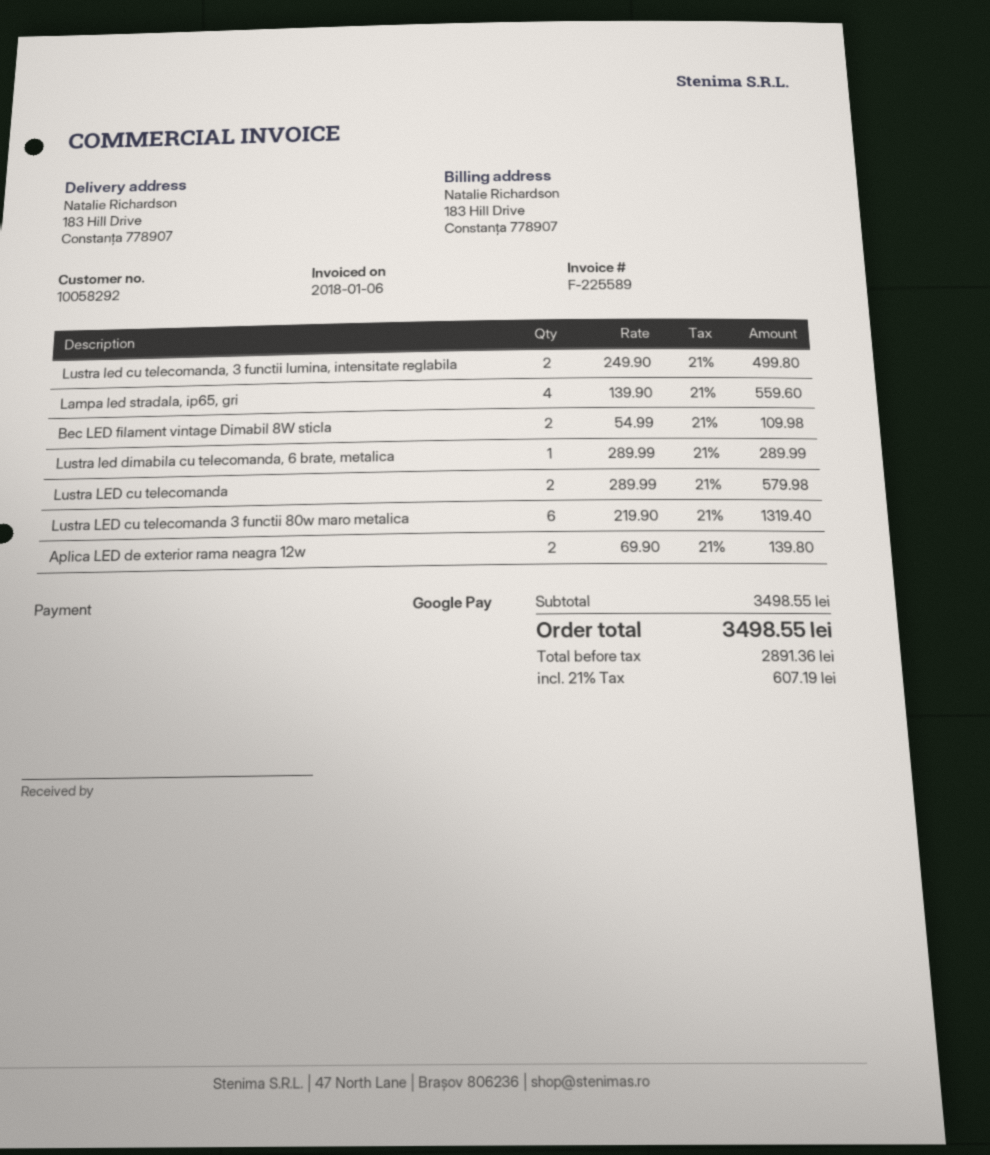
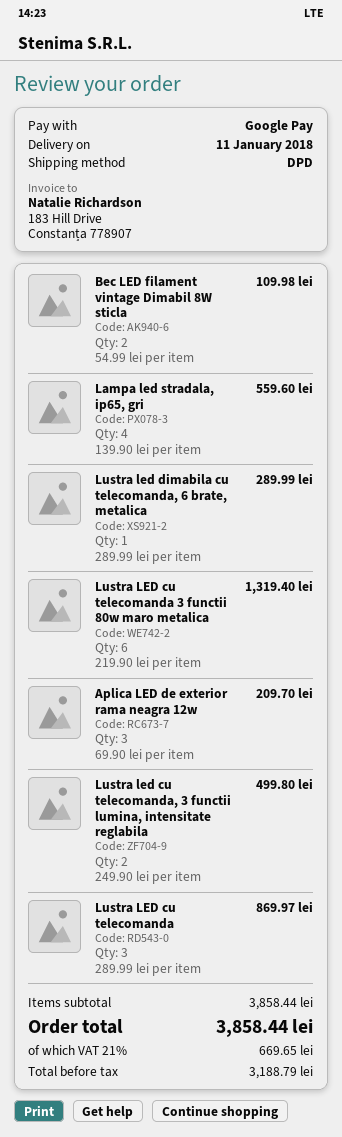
Lustra LED cu telecomanda: 2 x 289.99 = 579.98 -> 3 x 289.99 = 869.97
Aplica LED de exterior rama neagra 12w: 2 x 69.90 = 139.80 -> 3 x 69.90 = 209.70
subtotal: 3498.55 -> 3858.44
net: 2891.36 -> 3188.79
tax: 21% = 607.19 -> 21% = 669.65
total: 3498.55 -> 3858.44

